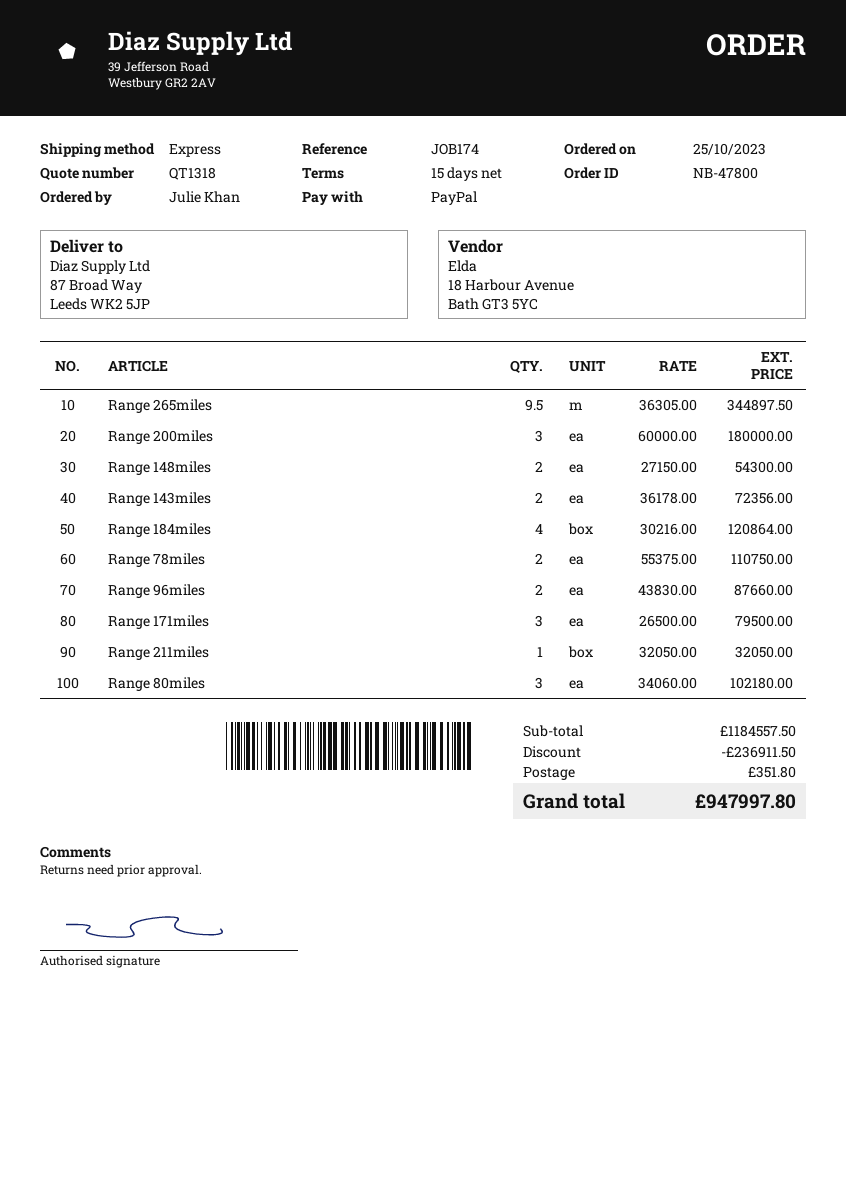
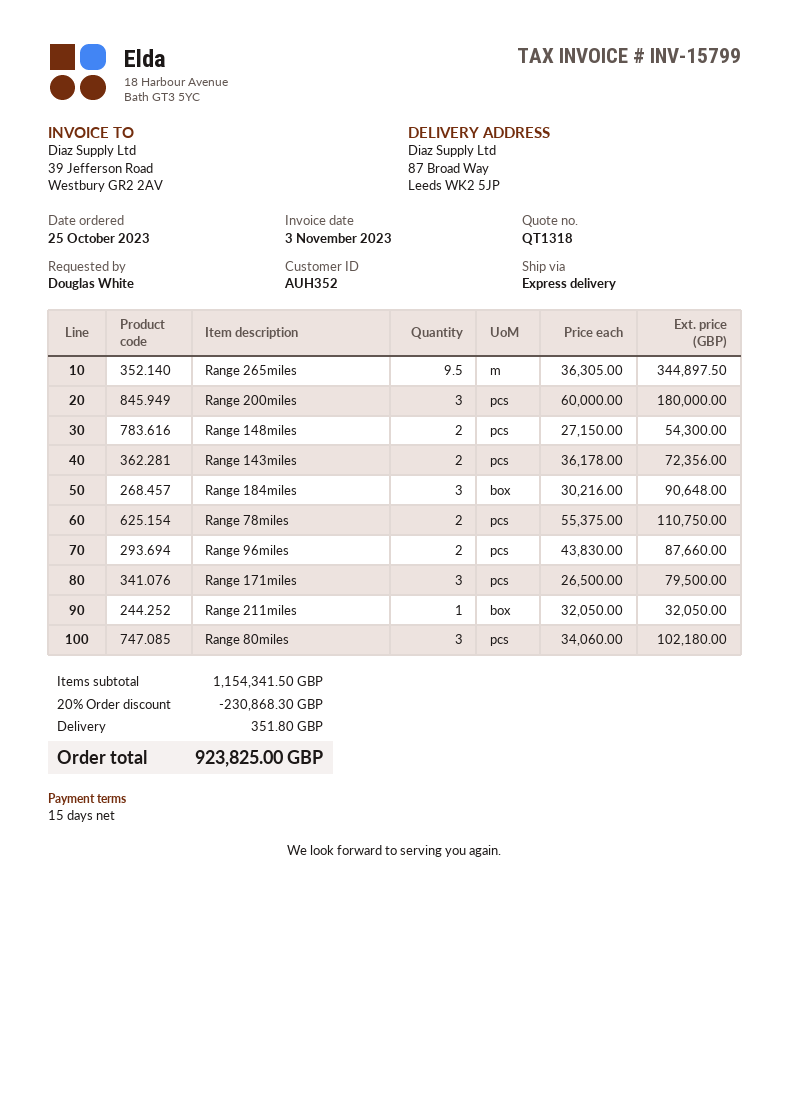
ordered by: Julie Khan -> Douglas White
Range 184miles: 4 x 30216.00 = 120864.00 -> 3 x 30216.00 = 90648.00
subtotal: 1184557.50 -> 1154341.50
discount: 236911.50 -> 230868.30
total: 947997.80 -> 923825.00

